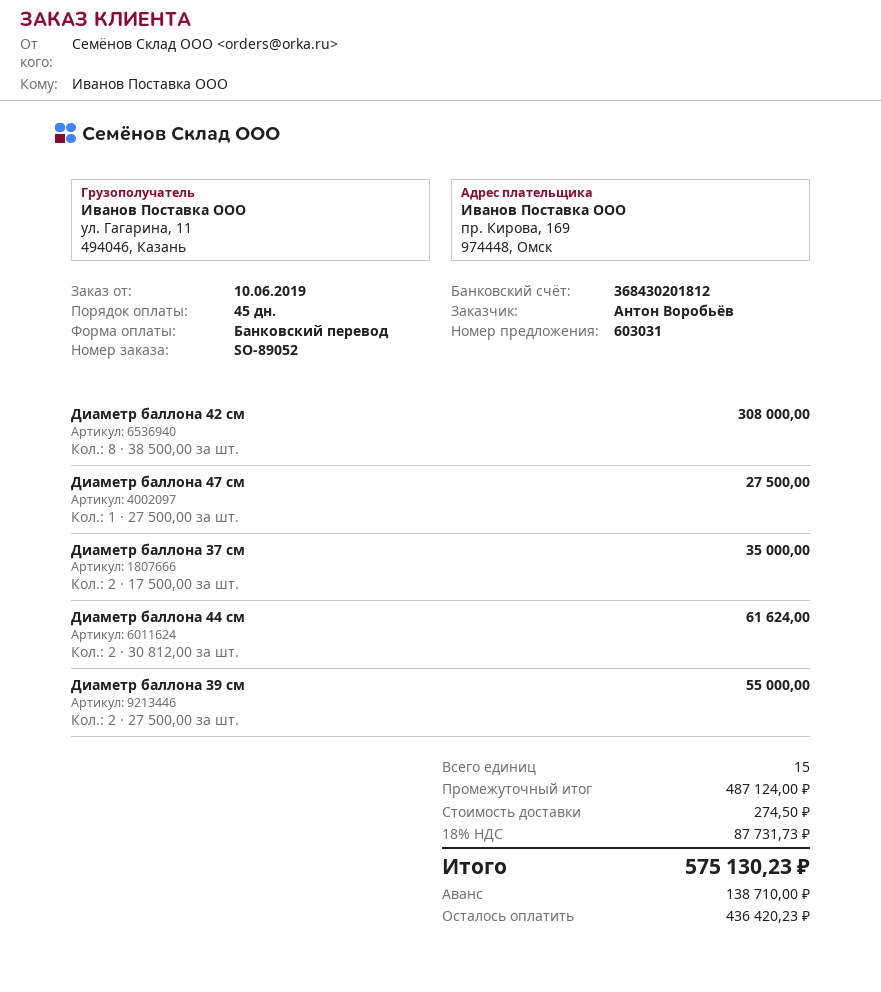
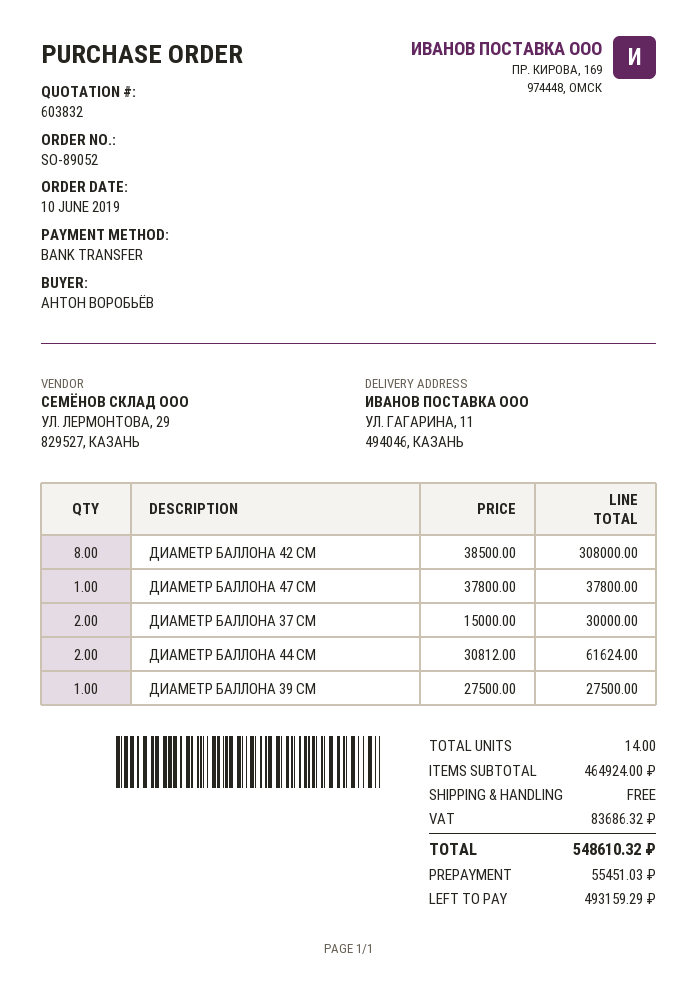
quote number: 603031 -> 603832
Диаметр баллона 47 см: 1 x 27500.00 = 27500.00 -> 1 x 37800.00 = 37800.00
Диаметр баллона 37 см: 2 x 17500.00 = 35000.00 -> 2 x 15000.00 = 30000.00
Диаметр баллона 39 см: 2 x 27500.00 = 55000.00 -> 1 x 27500.00 = 27500.00
total quantity: 15 -> 14
subtotal: 487124.00 -> 464924.00
shipping: 274.50 -> 0.00
tax: 87731.73 -> 83686.32
total: 575130.23 -> 548610.32
deposit: 138710.00 -> 55451.03
balance: 436420.23 -> 493159.29

